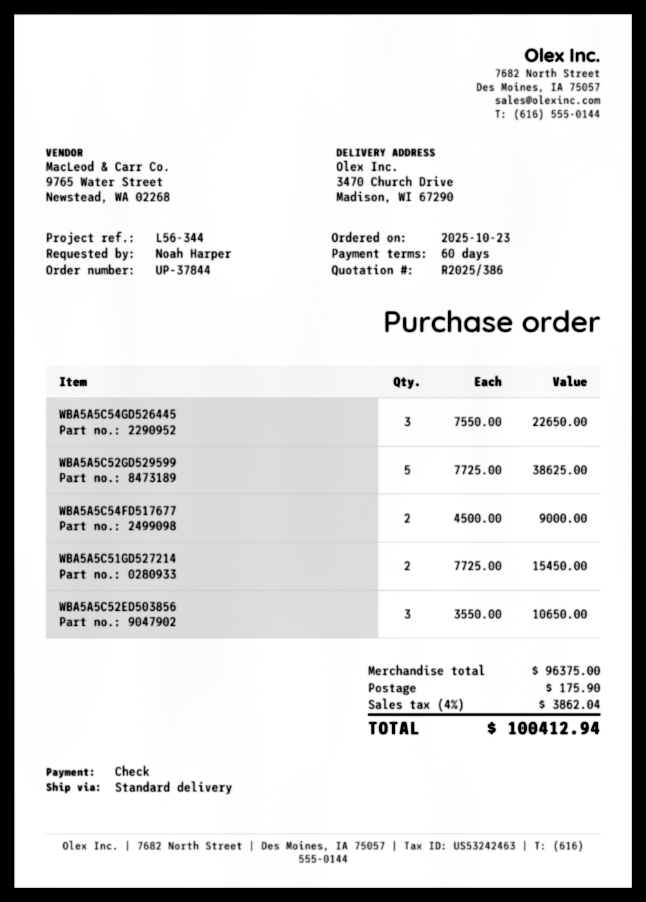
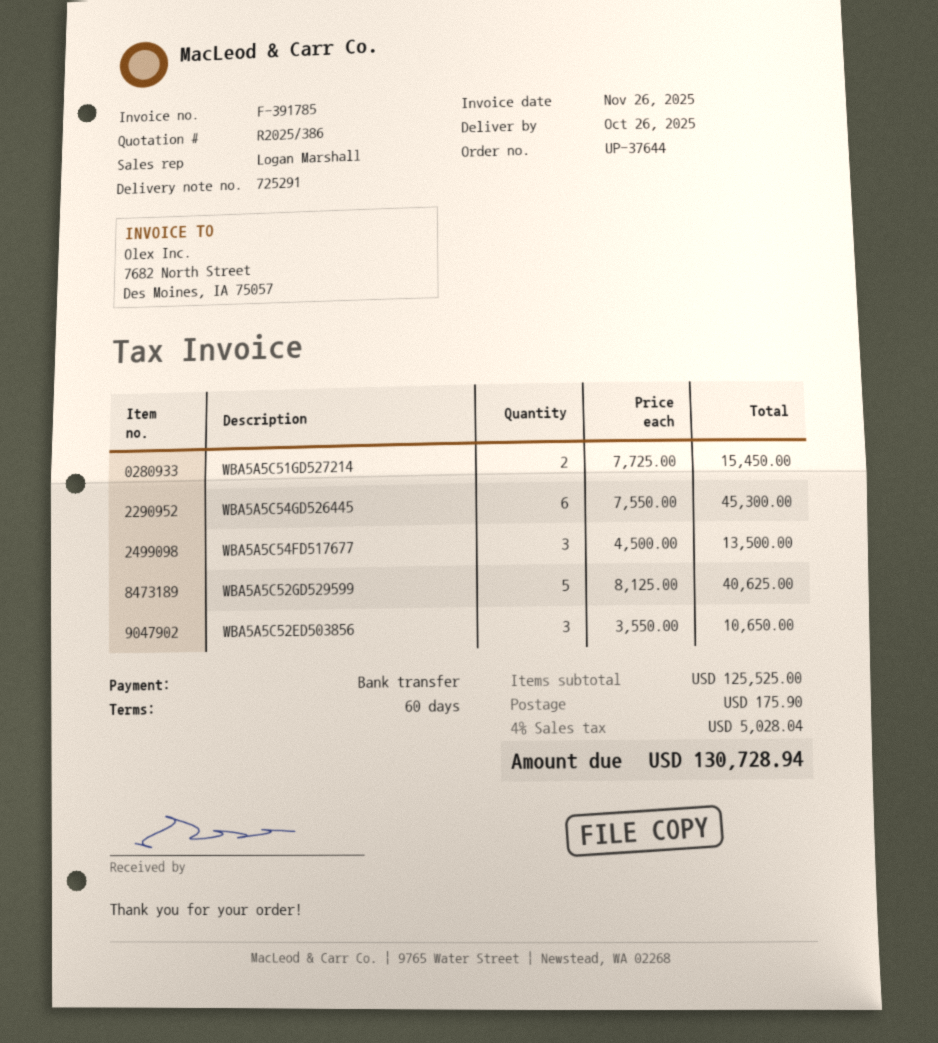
order number: UP-37844 -> UP-37644
payment method: cheque -> bank transfer
WBA5A5C54GD526445: 3 x 7550.00 = 22650.00 -> 6 x 7550.00 = 45300.00
WBA5A5C52GD529599: 5 x 7725.00 = 38625.00 -> 5 x 8125.00 = 40625.00
WBA5A5C54FD517677: 2 x 4500.00 = 9000.00 -> 3 x 4500.00 = 13500.00
subtotal: 96375.00 -> 125525.00
tax: 4% = 3862.04 -> 4% = 5028.04
total: 100412.94 -> 130728.94

